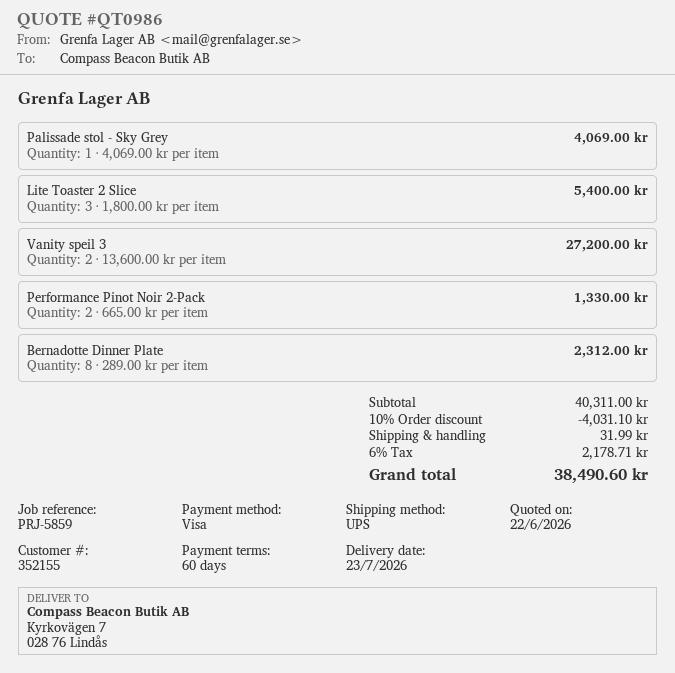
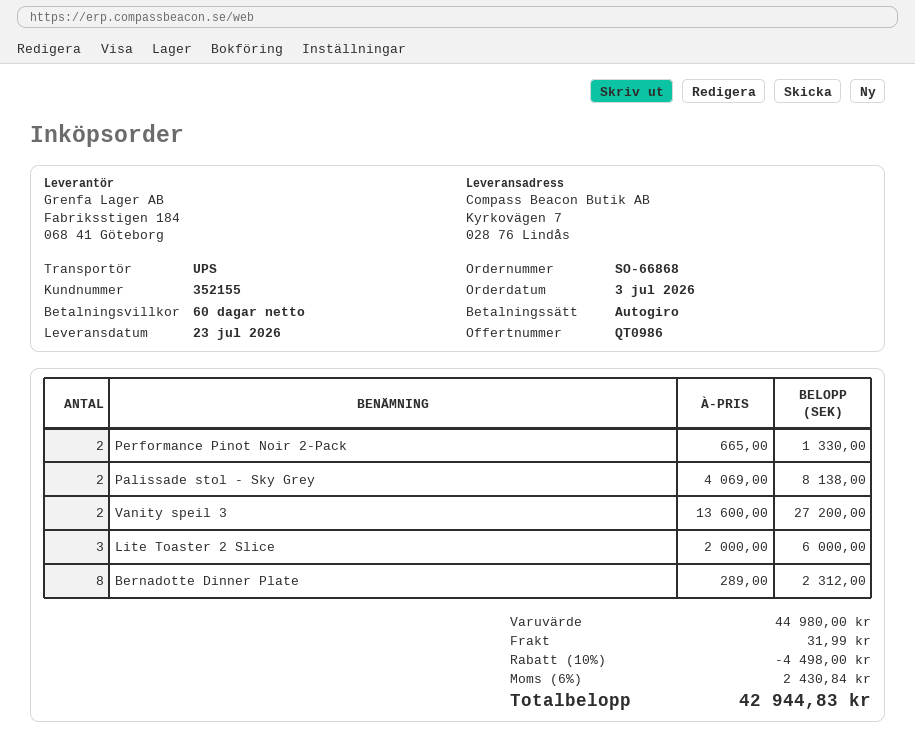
payment method: Visa -> direct debit
Palissade stol - Sky Grey: 1 x 4069.00 = 4069.00 -> 2 x 4069.00 = 8138.00
Lite Toaster 2 Slice: 3 x 1800.00 = 5400.00 -> 3 x 2000.00 = 6000.00
subtotal: 40311.00 -> 44980.00
discount: 10% = 4031.10 -> 10% = 4498.00
tax: 6% = 2178.71 -> 6% = 2430.84
total: 38490.60 -> 42944.83

